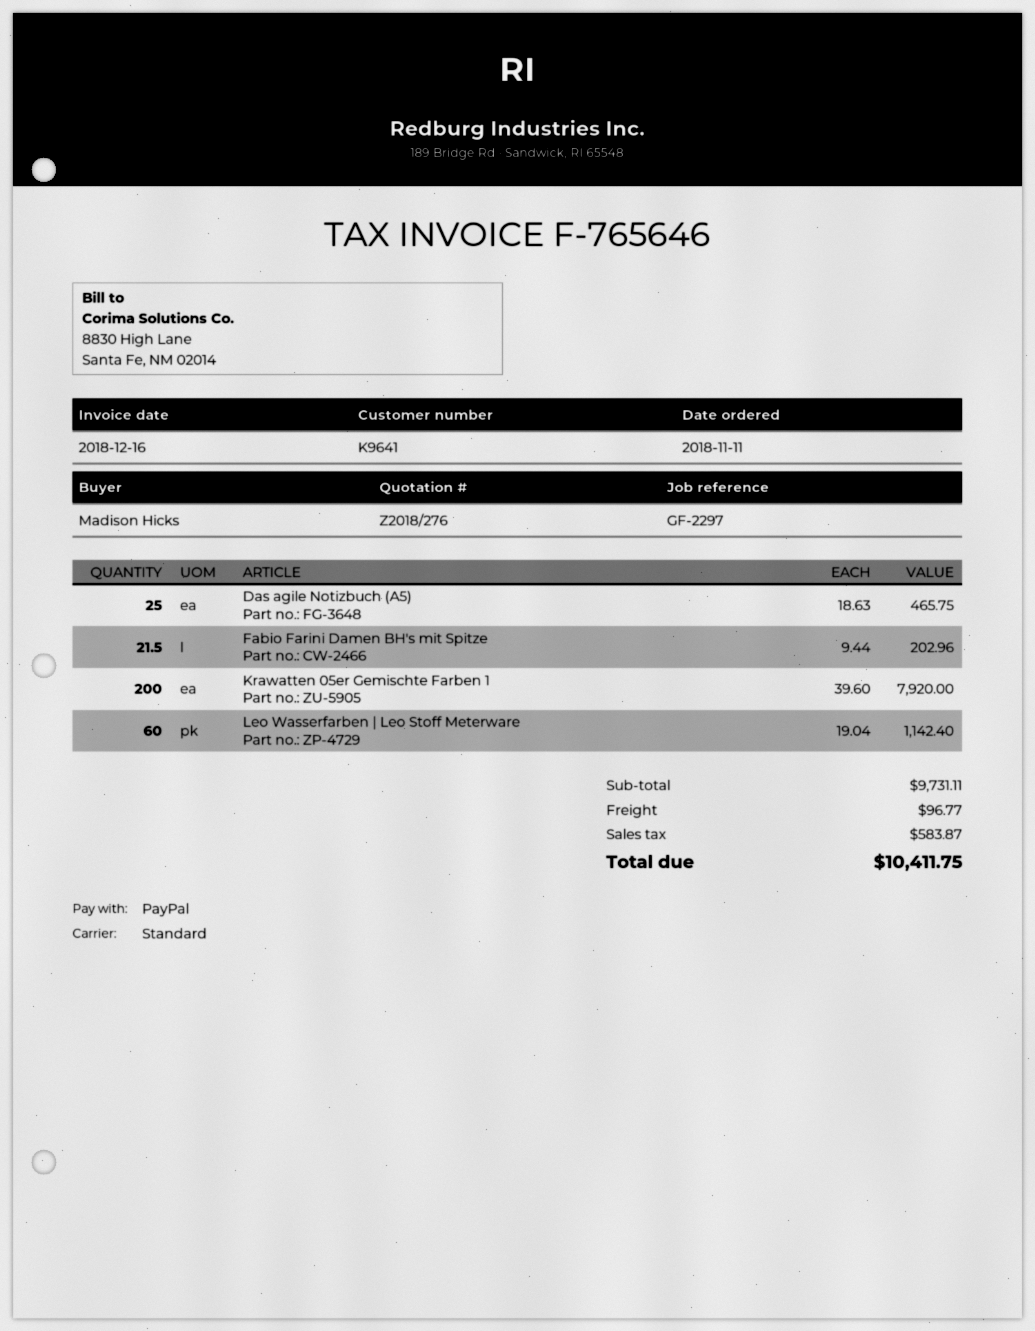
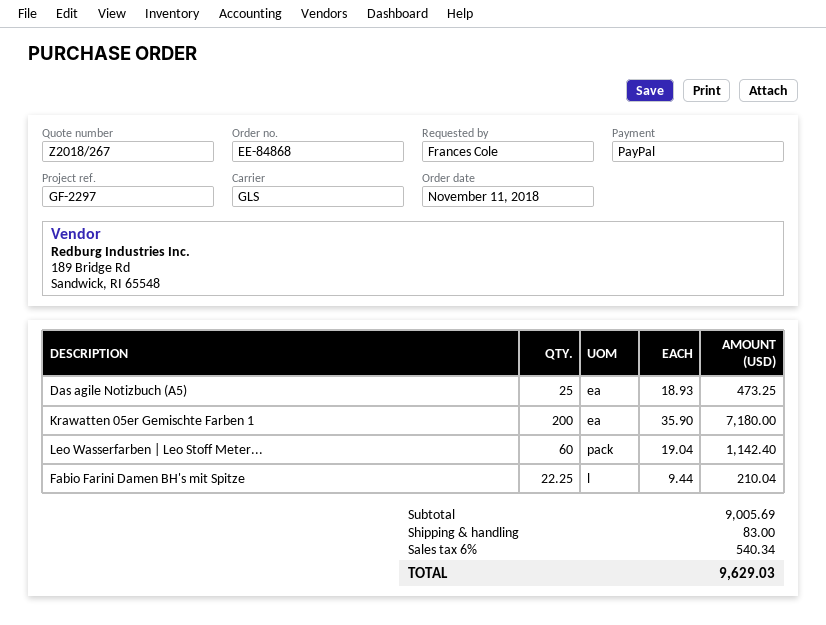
quote number: Z2018/276 -> Z2018/267
ordered by: Madison Hicks -> Frances Cole
shipping method: standard -> GLS
Das agile Notizbuch (A5): 25 x 18.63 = 465.75 -> 25 x 18.93 = 473.25
Fabio Farini Damen BH's mit Spitze: 21.5 x 9.44 = 202.96 -> 22.25 x 9.44 = 210.04
Krawatten 05er Gemischte Farben 1: 200 x 39.60 = 7920.00 -> 200 x 35.90 = 7180.00
subtotal: 9731.11 -> 9005.69
shipping: 96.77 -> 83.00
tax: 583.87 -> 540.34
total: 10411.75 -> 9629.03

